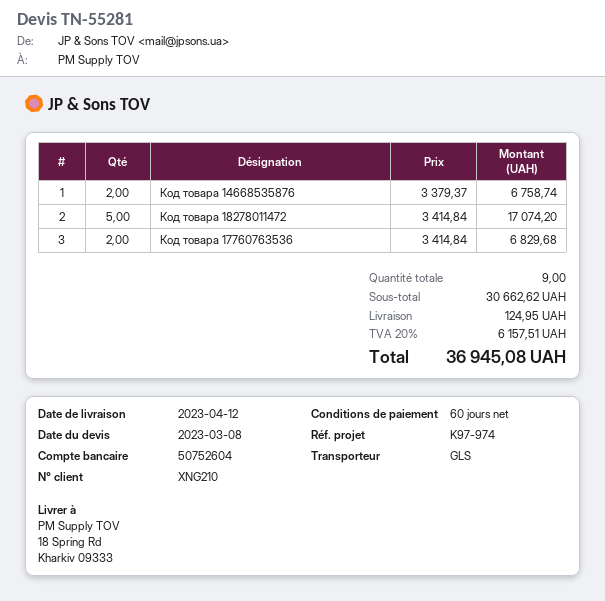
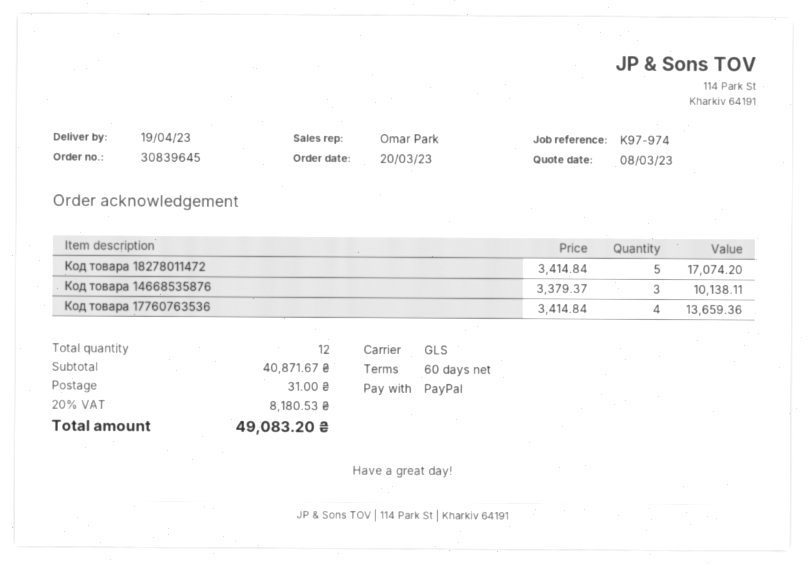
delivery date: 2023-04-12 -> 2023-04-19
Код товара 14668535876: 2 x 3379.37 = 6758.74 -> 3 x 3379.37 = 10138.11
Код товара 17760763536: 2 x 3414.84 = 6829.68 -> 4 x 3414.84 = 13659.36
total quantity: 9 -> 12
subtotal: 30662.62 -> 40871.67
shipping: 124.95 -> 31.00
tax: 20% = 6157.51 -> 20% = 8180.53
total: 36945.08 -> 49083.20

